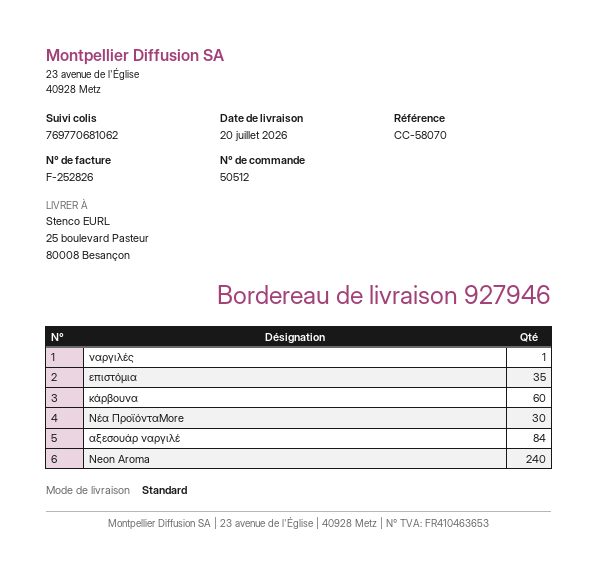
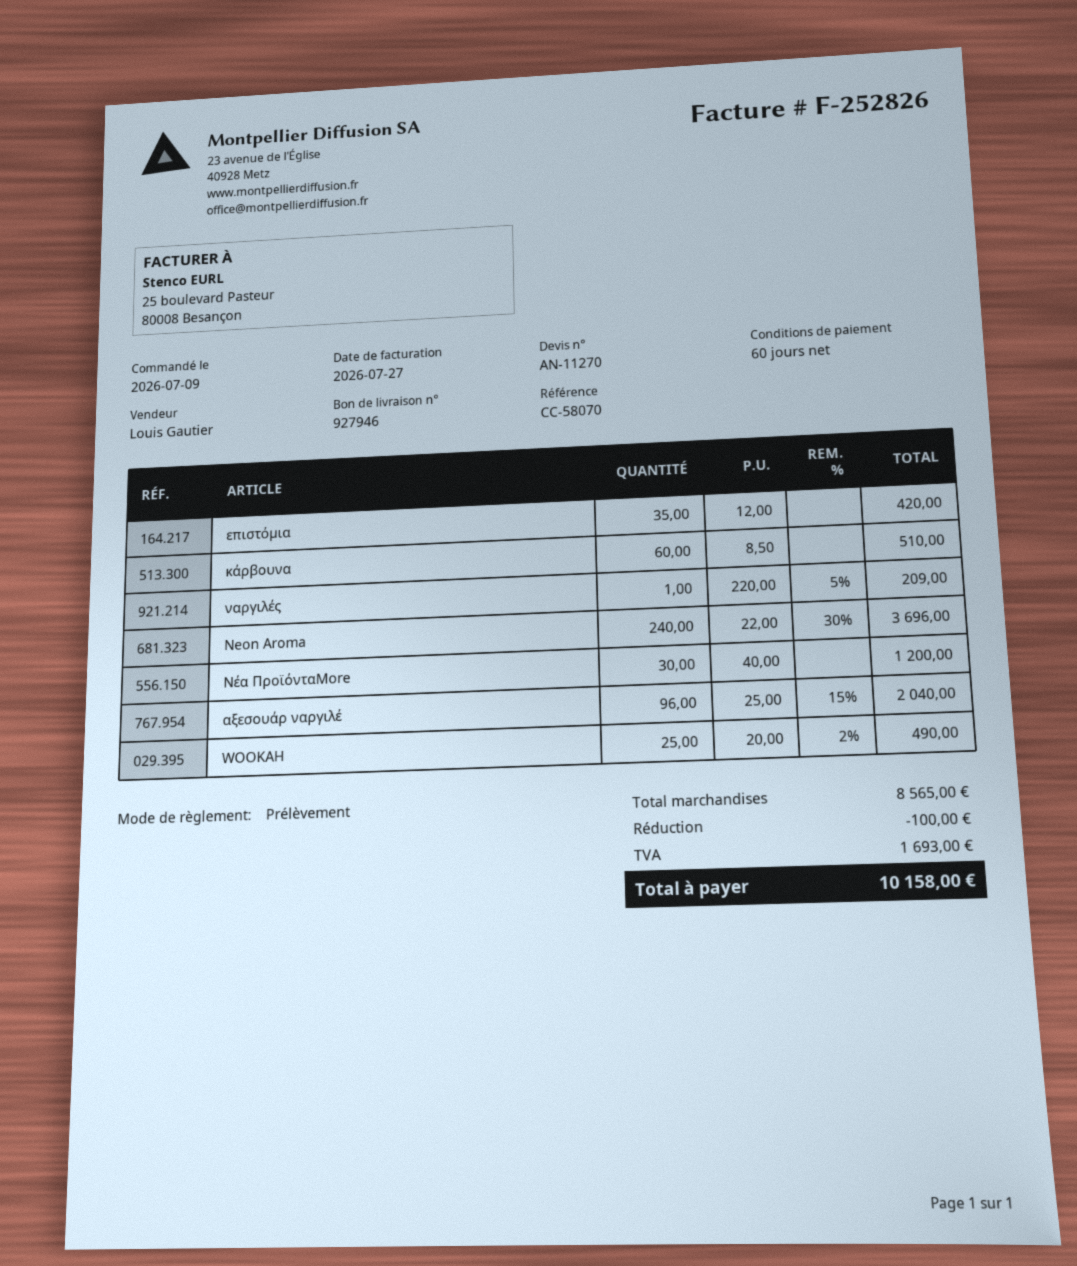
αξεσουάρ ναργιλέ: 84 -> 96
WOOKAH: none -> 25

